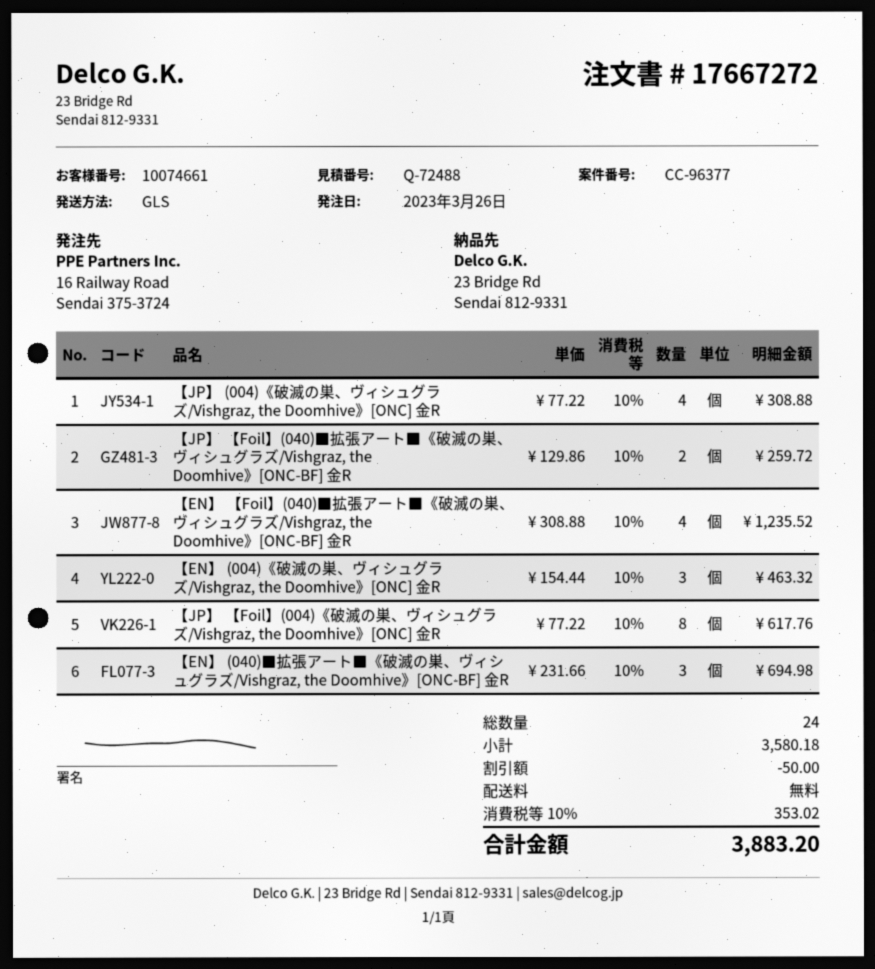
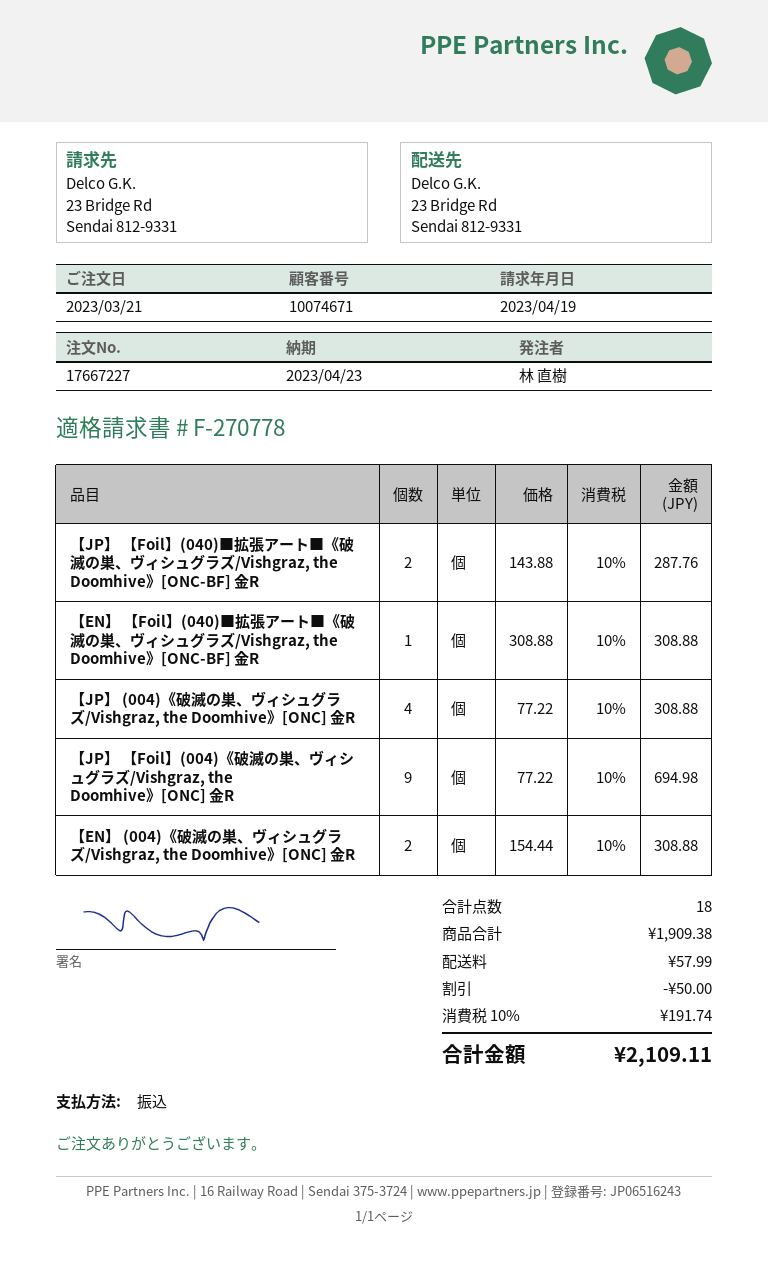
order number: 17667272 -> 17667227
order date: 2023-03-26 -> 2023-03-21
customer number: 10074661 -> 10074671
【JP】 【Foil】(040)■拡張アート■《破滅の巣、ヴィシュグラズ/Vishgraz, the Doomhive》[ONC-BF] 金R: 2 x 129.86 = 259.72 -> 2 x 143.88 = 287.76
【EN】 【Foil】(040)■拡張アート■《破滅の巣、ヴィシュグラズ/Vishgraz, the Doomhive》[ONC-BF] 金R: 4 x 308.88 = 1235.52 -> 1 x 308.88 = 308.88
【EN】 (004)《破滅の巣、ヴィシュグラズ/Vishgraz, the Doomhive》[ONC] 金R: 3 x 154.44 = 463.32 -> 2 x 154.44 = 308.88
【JP】 【Foil】(004)《破滅の巣、ヴィシュグラズ/Vishgraz, the Doomhive》[ONC] 金R: 8 x 77.22 = 617.76 -> 9 x 77.22 = 694.98
【EN】 (040)■拡張アート■《破滅の巣、ヴィシュグラズ/Vishgraz, the Doomhive》[ONC-BF] 金R: 3 x 231.66 = 694.98 -> none
total quantity: 24 -> 18
subtotal: 3580.18 -> 1909.38
shipping: 0.00 -> 57.99
tax: 10% = 353.02 -> 10% = 191.74
total: 3883.20 -> 2109.11

